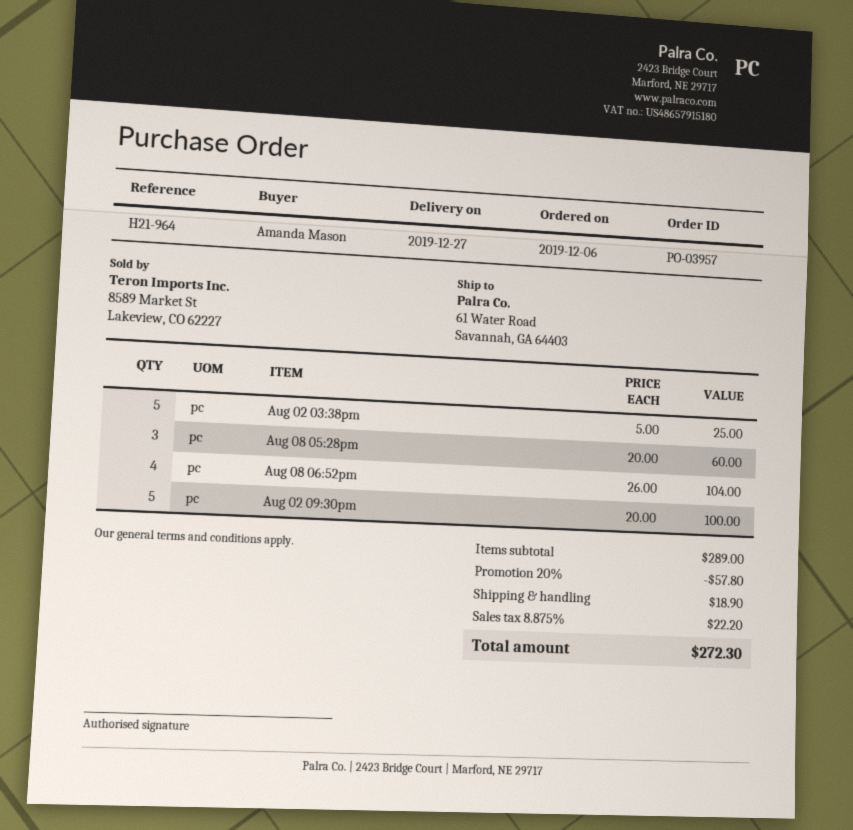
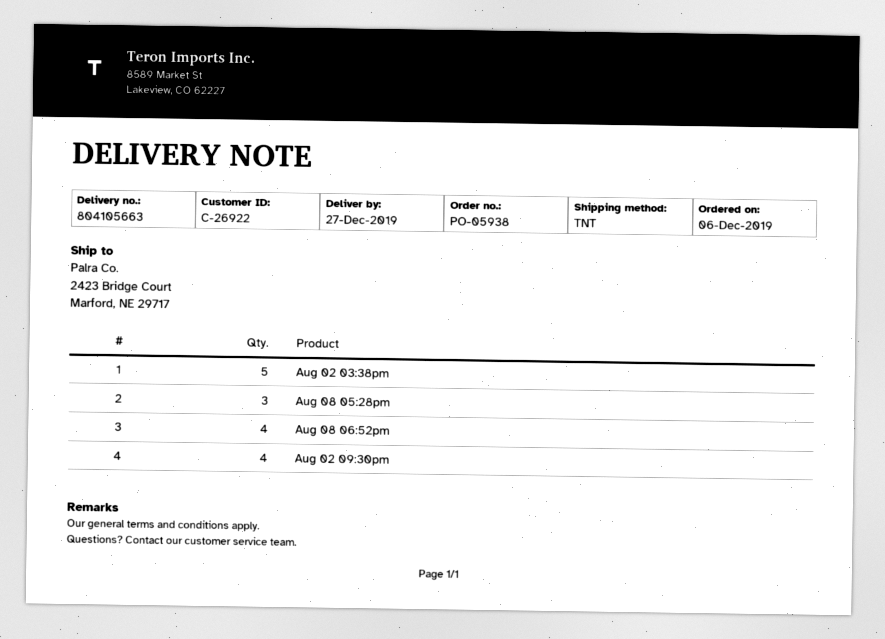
order number: PO-03957 -> PO-05938
ship to: 61 Water Road, Savannah, GA 64403 -> 2423 Bridge Court, Marford, NE 29717
Aug 02 09:30pm: 5 -> 4

